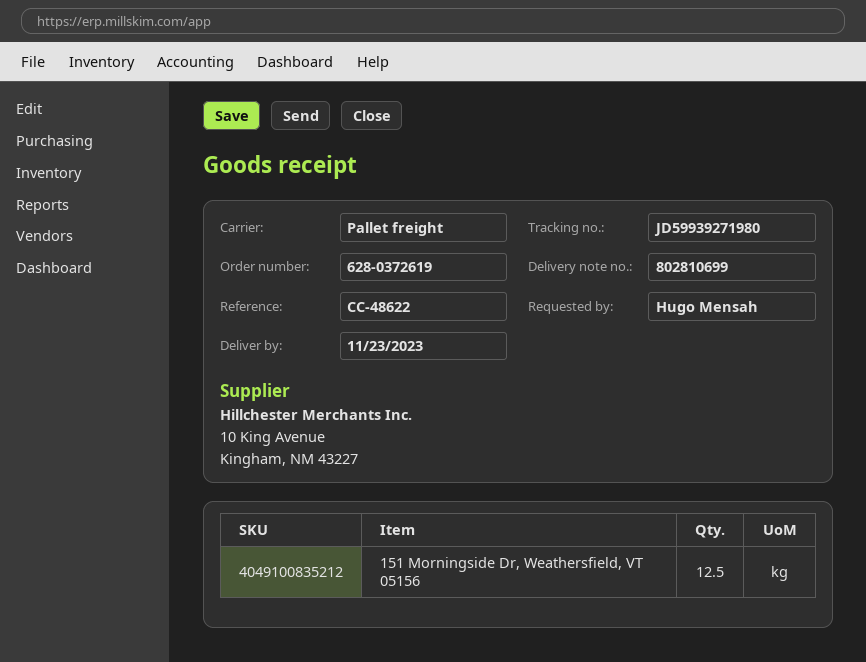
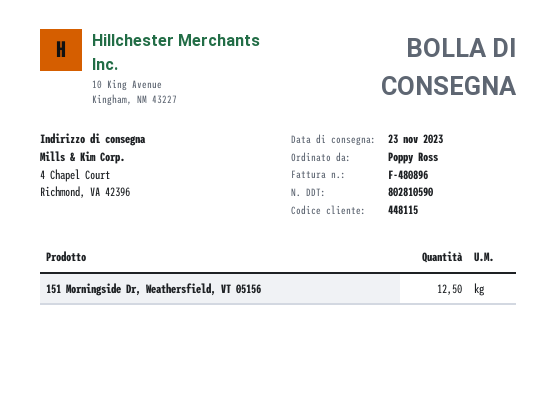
delivery note number: 802810699 -> 802810590
ordered by: Hugo Mensah -> Poppy Ross

